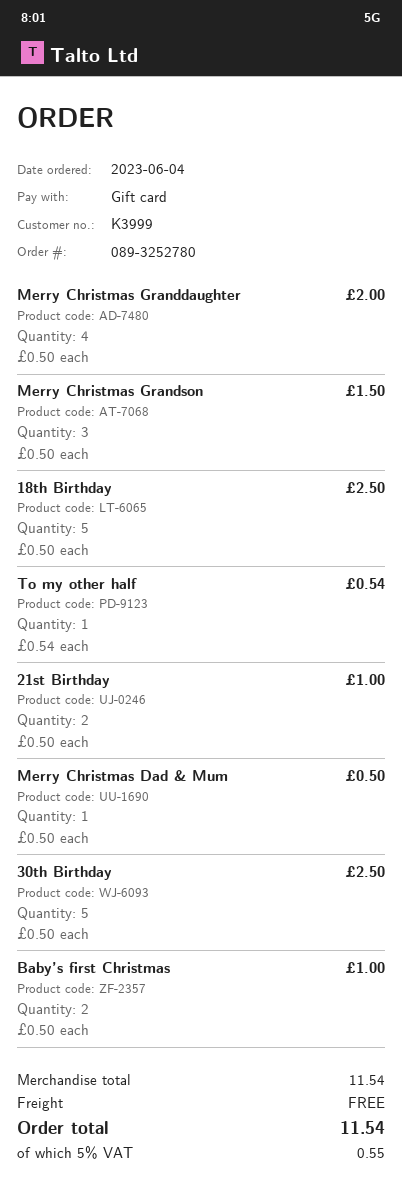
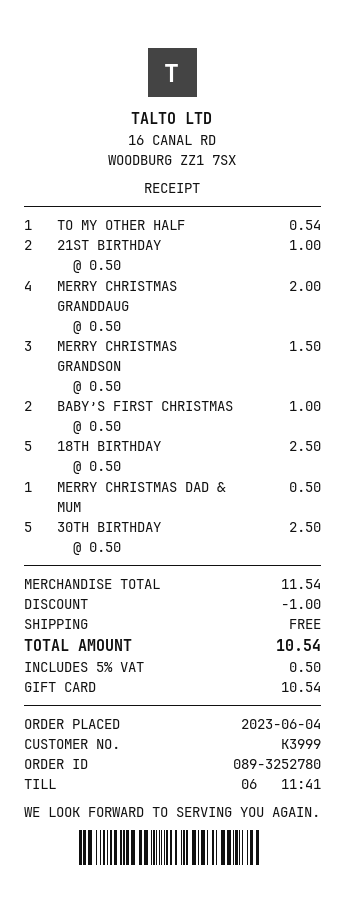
discount: none -> 1.00
tax: 5% = 0.55 -> 5% = 0.50
total: 11.54 -> 10.54

